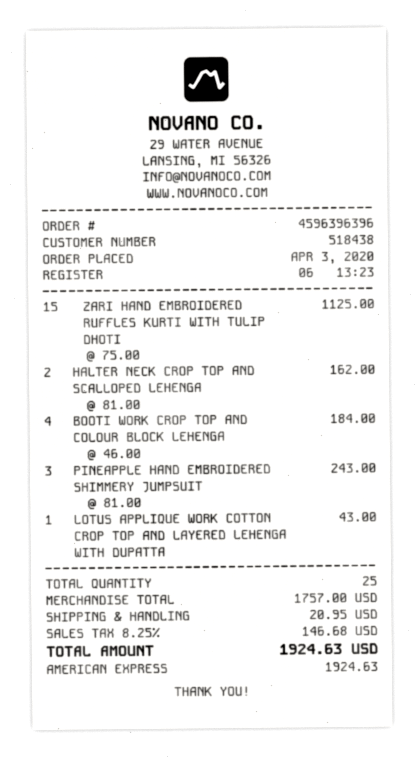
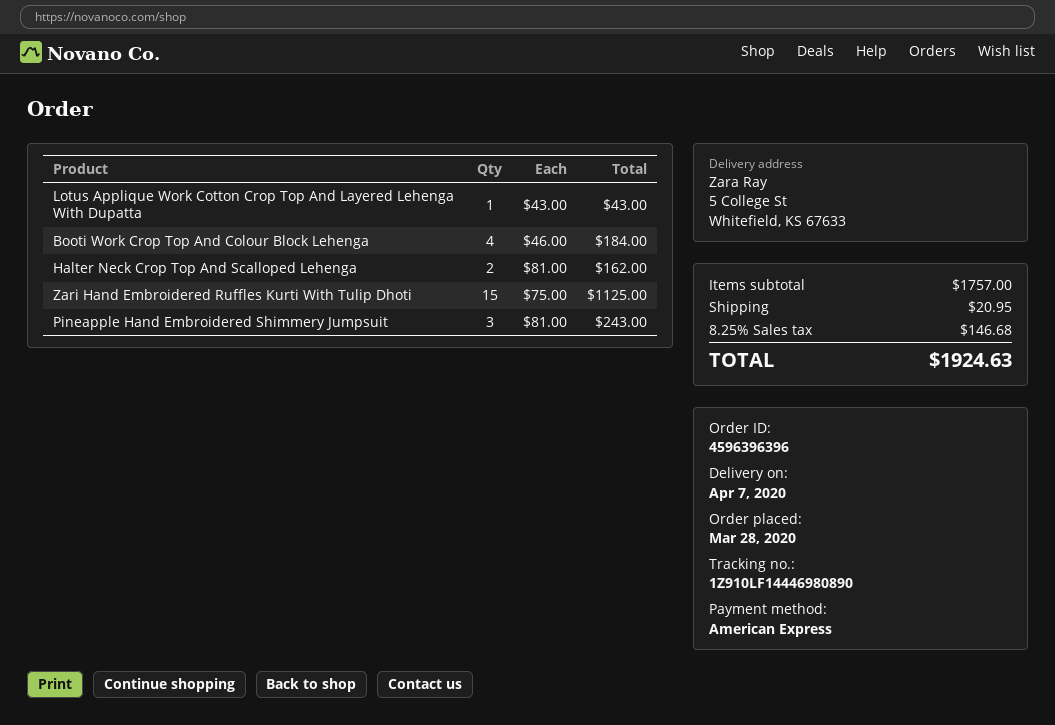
order date: 2020-04-03 -> 2020-03-28

